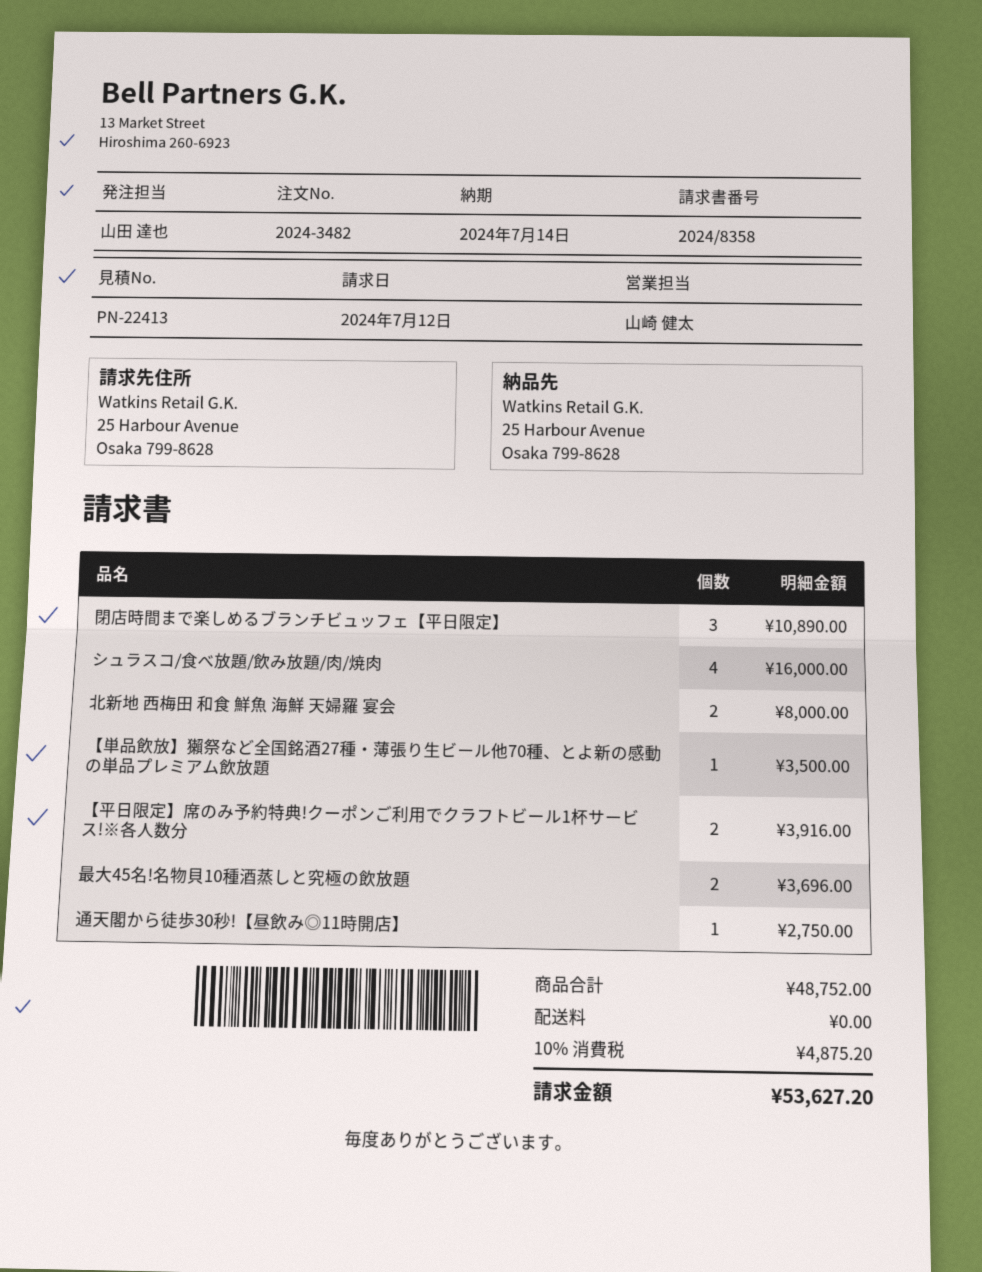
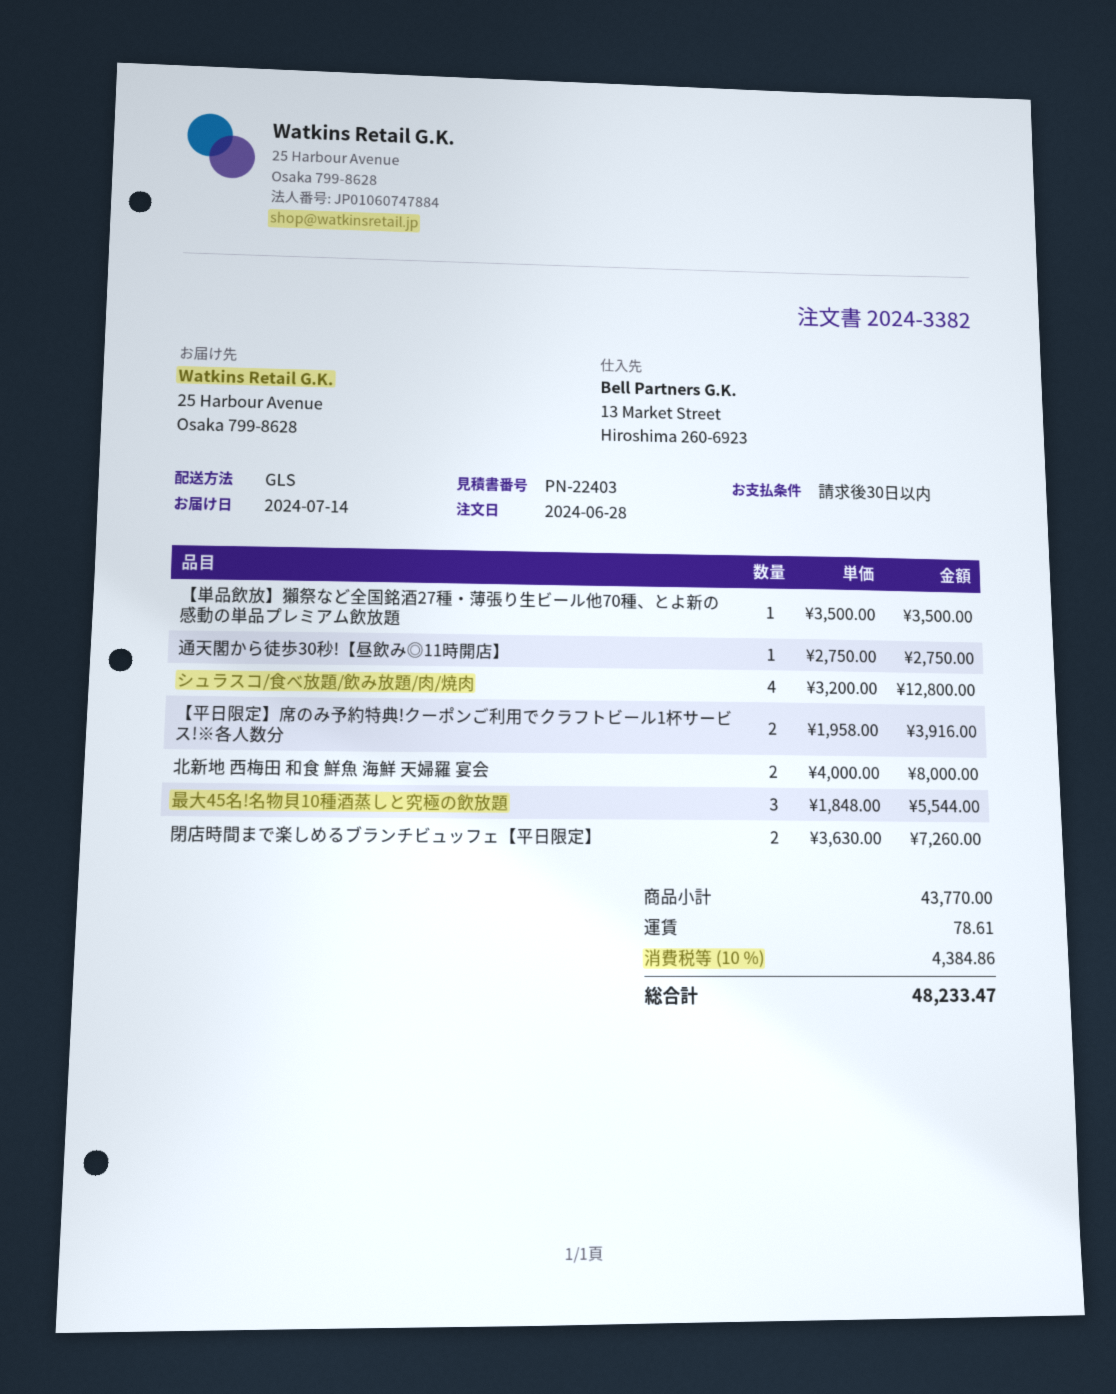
quote number: PN-22413 -> PN-22403
order number: 2024-3482 -> 2024-3382
閉店時間まで楽しめるブランチビュッフェ【平日限定】: 3 for 10890.00 -> 2 for 7260.00
シュラスコ/食べ放題/飲み放題/肉/焼肉: 4 for 16000.00 -> 4 for 12800.00
最大45名!名物貝10種酒蒸しと究極の飲放題: 2 for 3696.00 -> 3 for 5544.00
subtotal: 48752.00 -> 43770.00
shipping: 0.00 -> 78.61
tax: 10% = 4875.20 -> 10% = 4384.86
total: 53627.20 -> 48233.47

